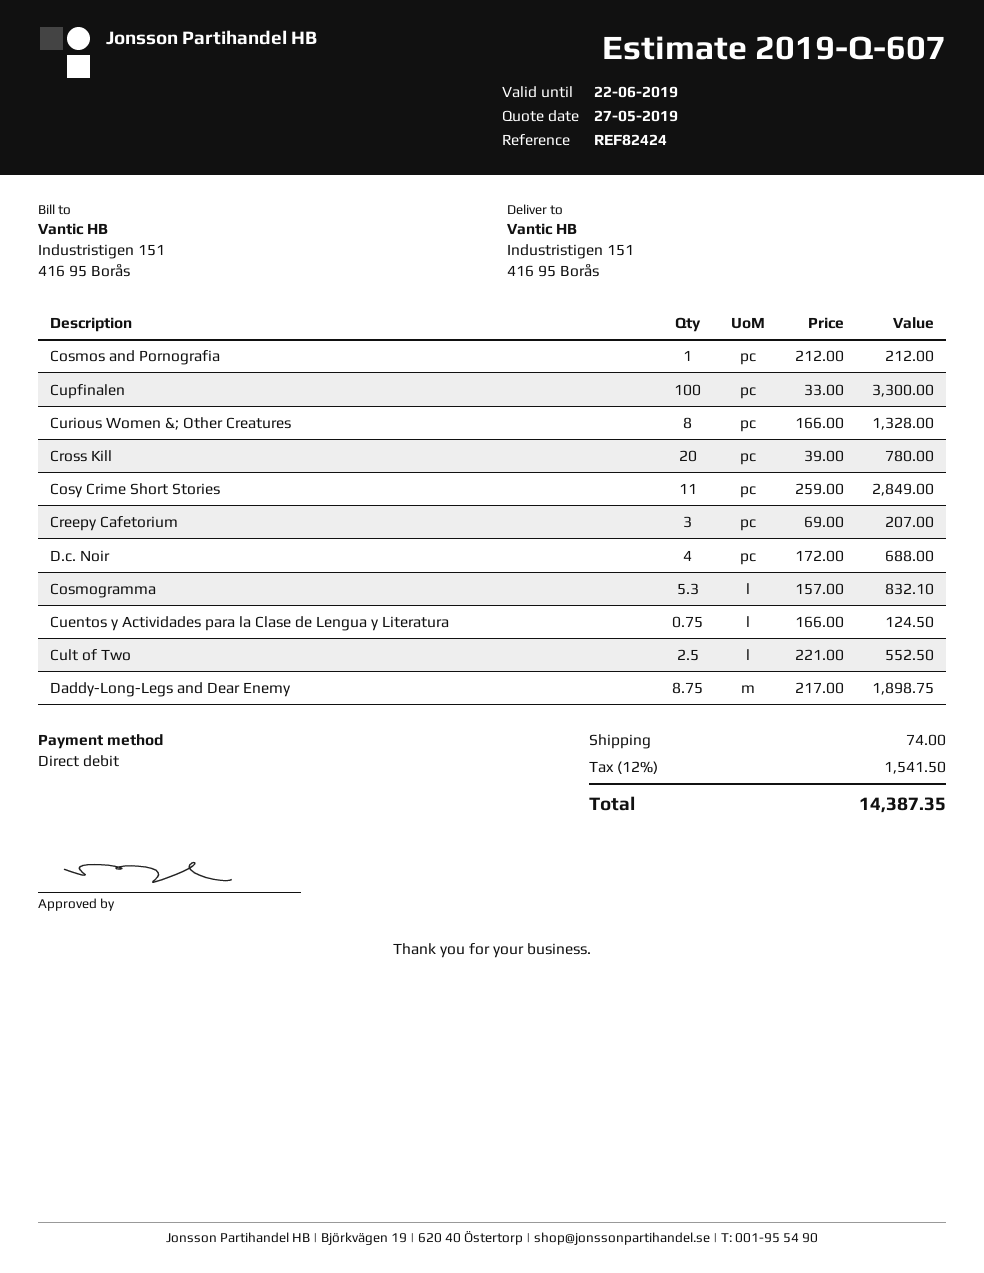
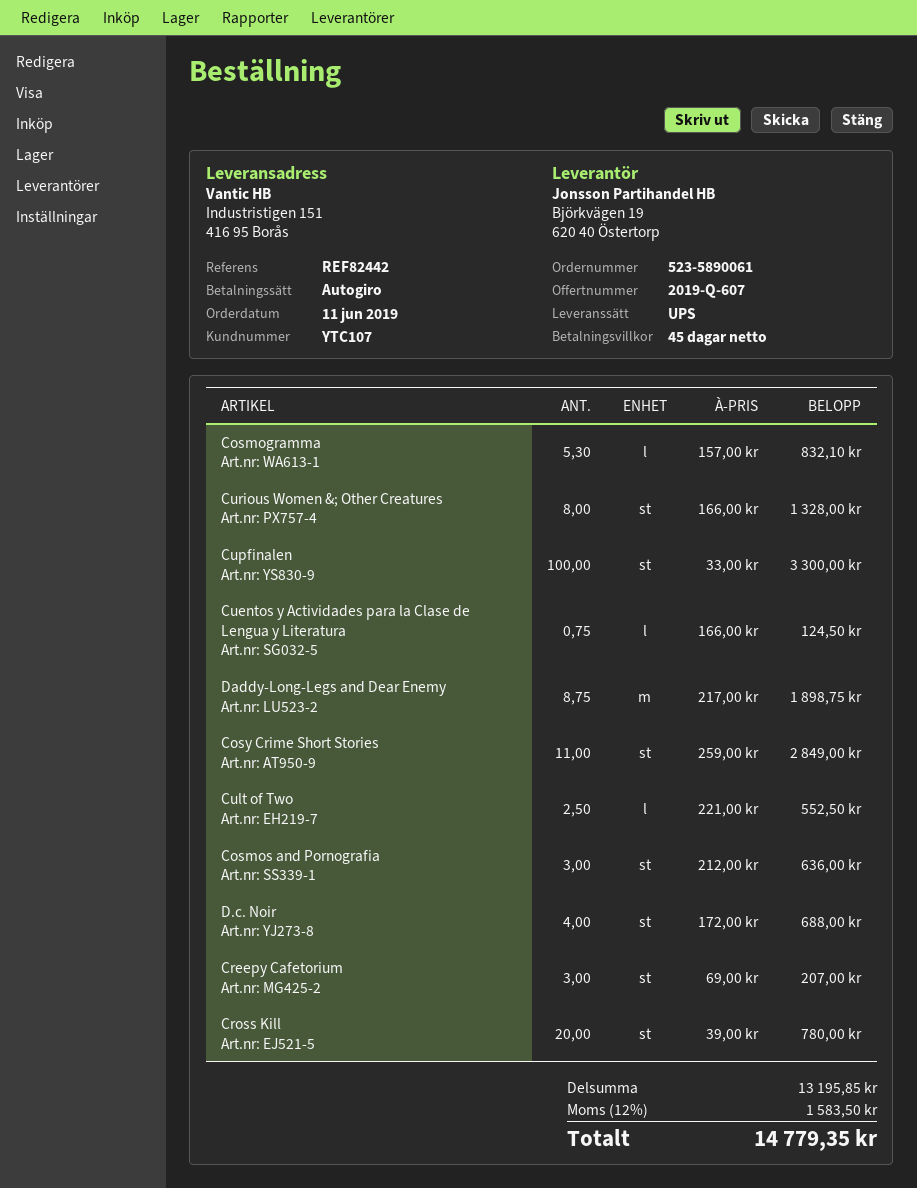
reference: REF82424 -> REF82442
Cosmos and Pornografia: 1 x 212.00 = 212.00 -> 3 x 212.00 = 636.00
shipping: 74.00 -> none
tax: 12% = 1541.50 -> 12% = 1583.50
total: 14387.35 -> 14779.35

